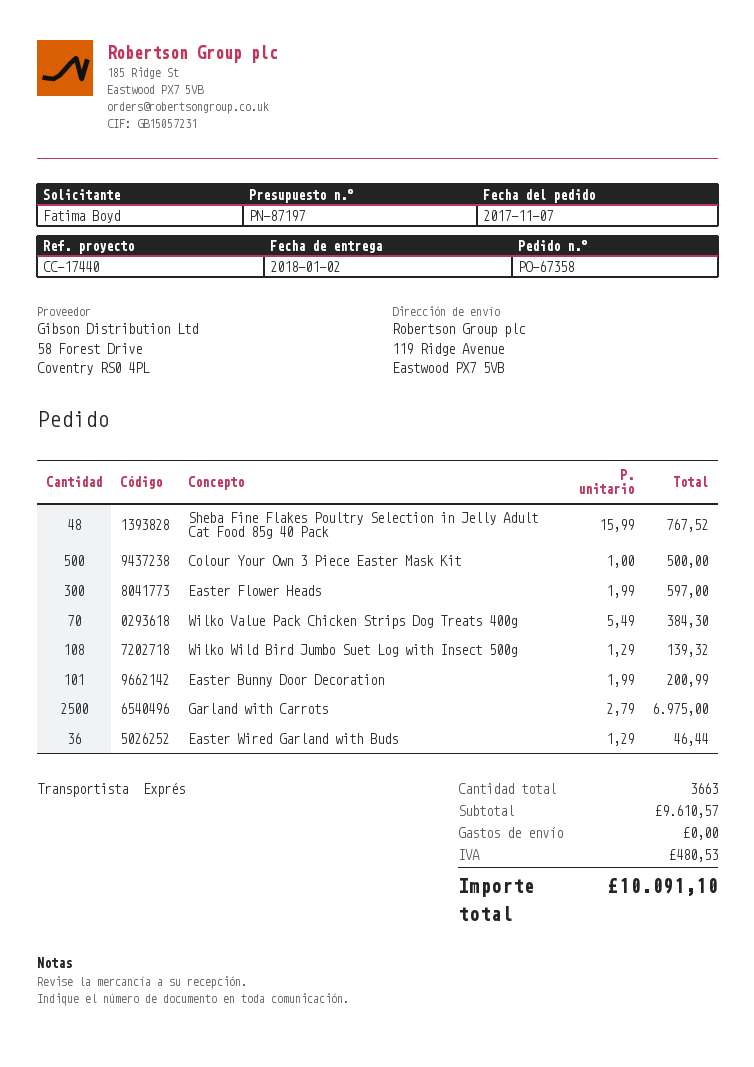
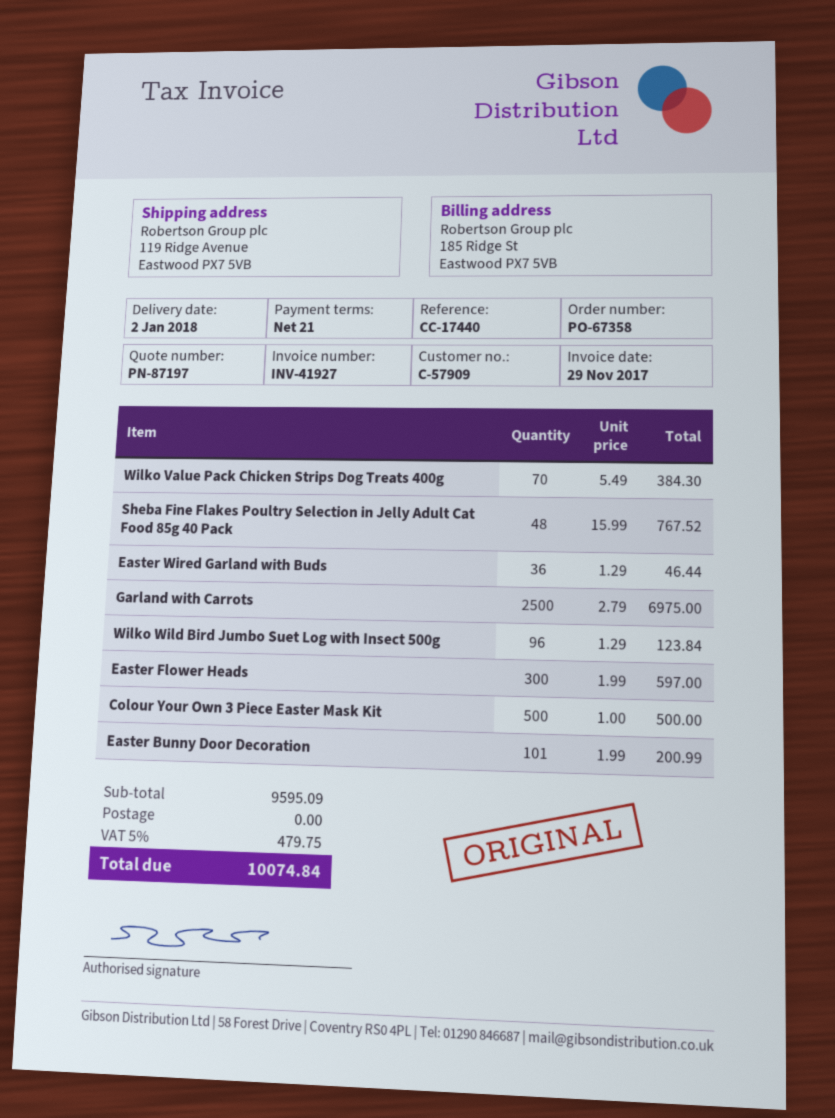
Wilko Wild Bird Jumbo Suet Log with Insect 500g: 108 x 1.29 = 139.32 -> 96 x 1.29 = 123.84
subtotal: 9610.57 -> 9595.09
tax: 480.53 -> 479.75
total: 10091.10 -> 10074.84

